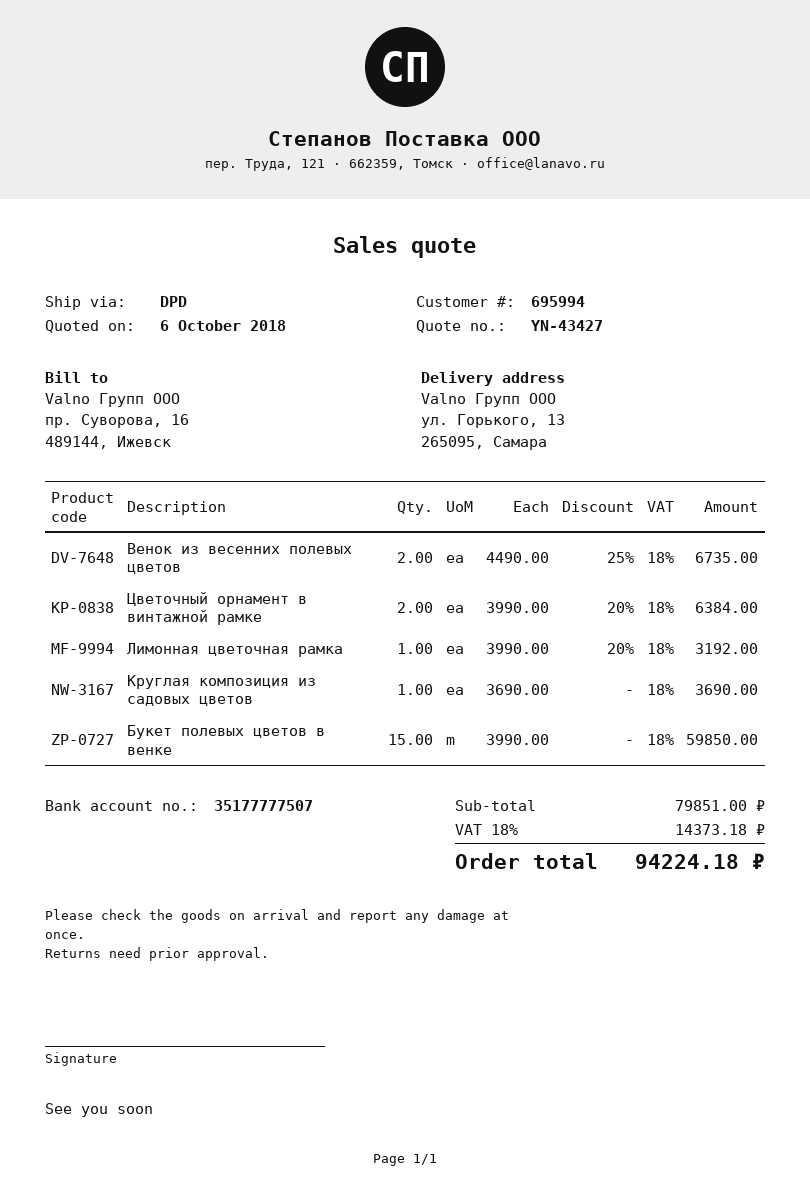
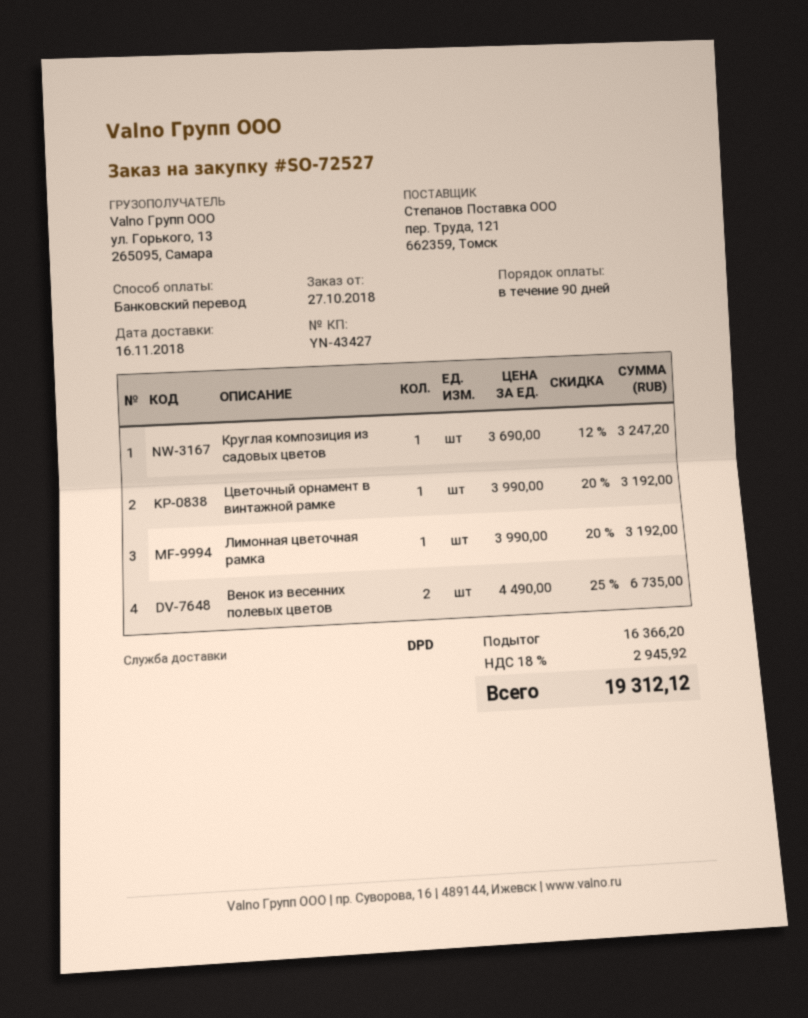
Цветочный орнамент в винтажной рамке: 2 x 3990.00 - 20% = 6384.00 -> 1 x 3990.00 - 20% = 3192.00
Круглая композиция из садовых цветов: 1 x 3690.00 = 3690.00 -> 1 x 3690.00 - 12% = 3247.20
Букет полевых цветов в венке: 15 x 3990.00 = 59850.00 -> none
subtotal: 79851.00 -> 16366.20
tax: 18% = 14373.18 -> 18% = 2945.92
total: 94224.18 -> 19312.12

